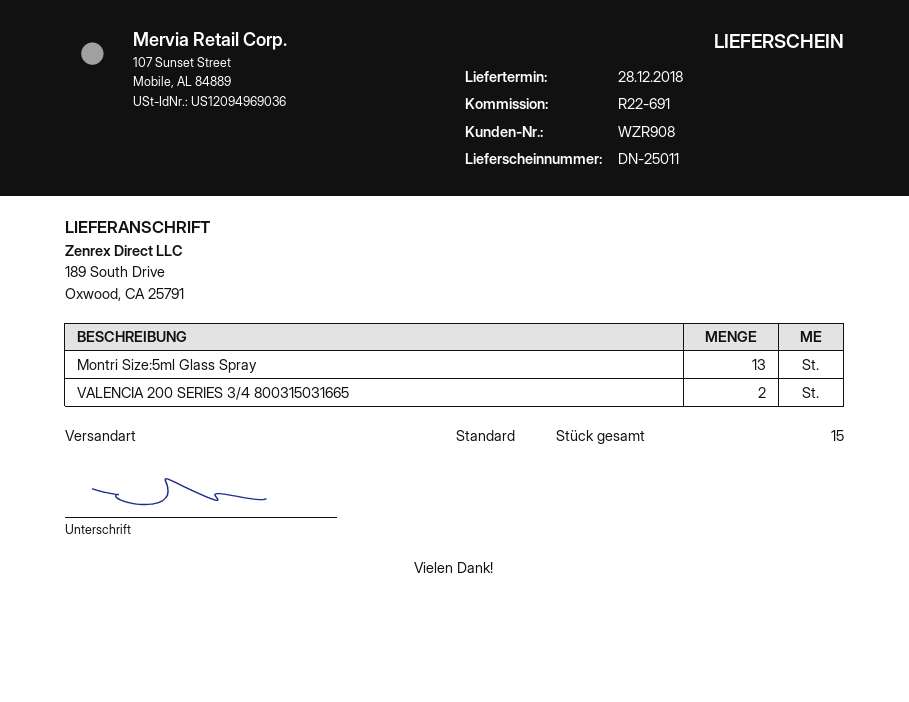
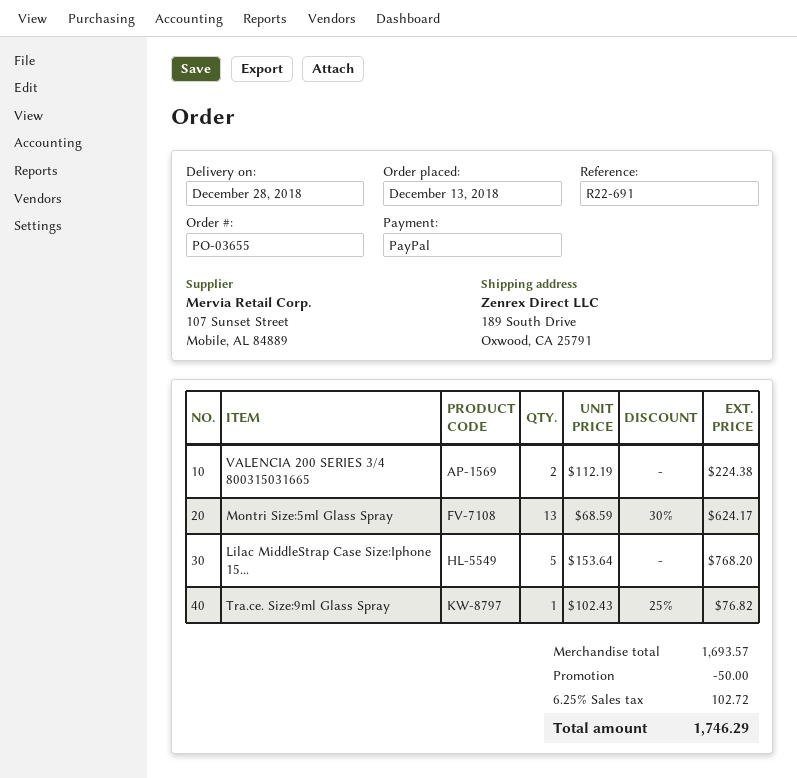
Lilac MiddleStrap Case Size:Iphone 15...: none -> 5
Tra.ce. Size:9ml Glass Spray: none -> 1

